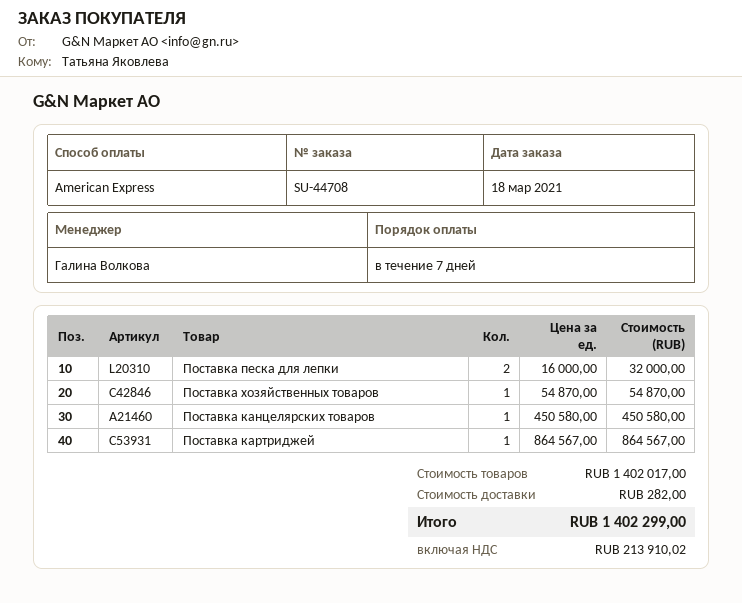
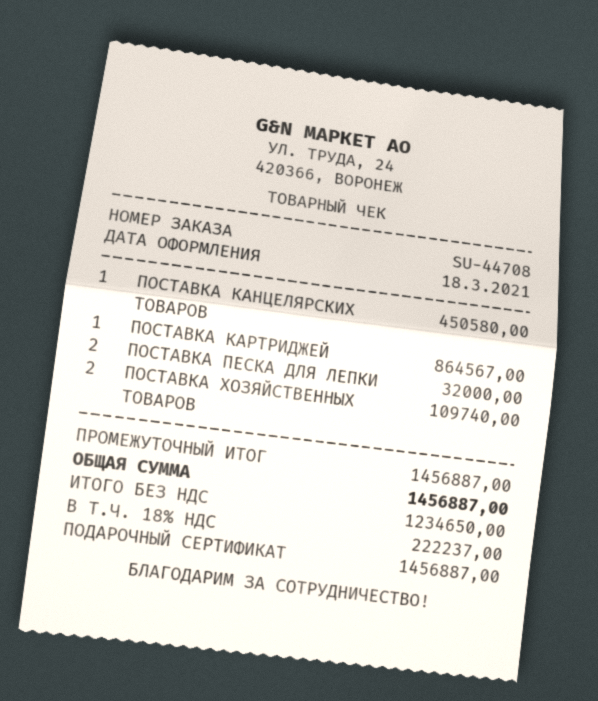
payment method: American Express -> gift card
Поставка хозяйственных товаров: 1 for 54870.00 -> 2 for 109740.00
subtotal: 1402017.00 -> 1456887.00
shipping: 282.00 -> none
tax: 213910.02 -> 222237.00
total: 1402299.00 -> 1456887.00

